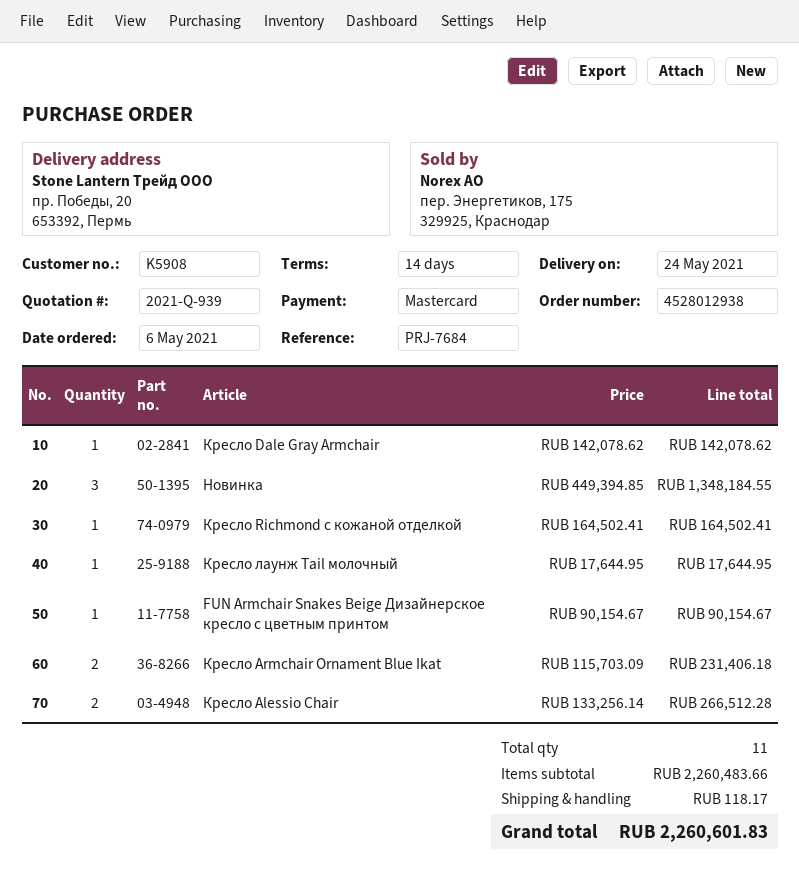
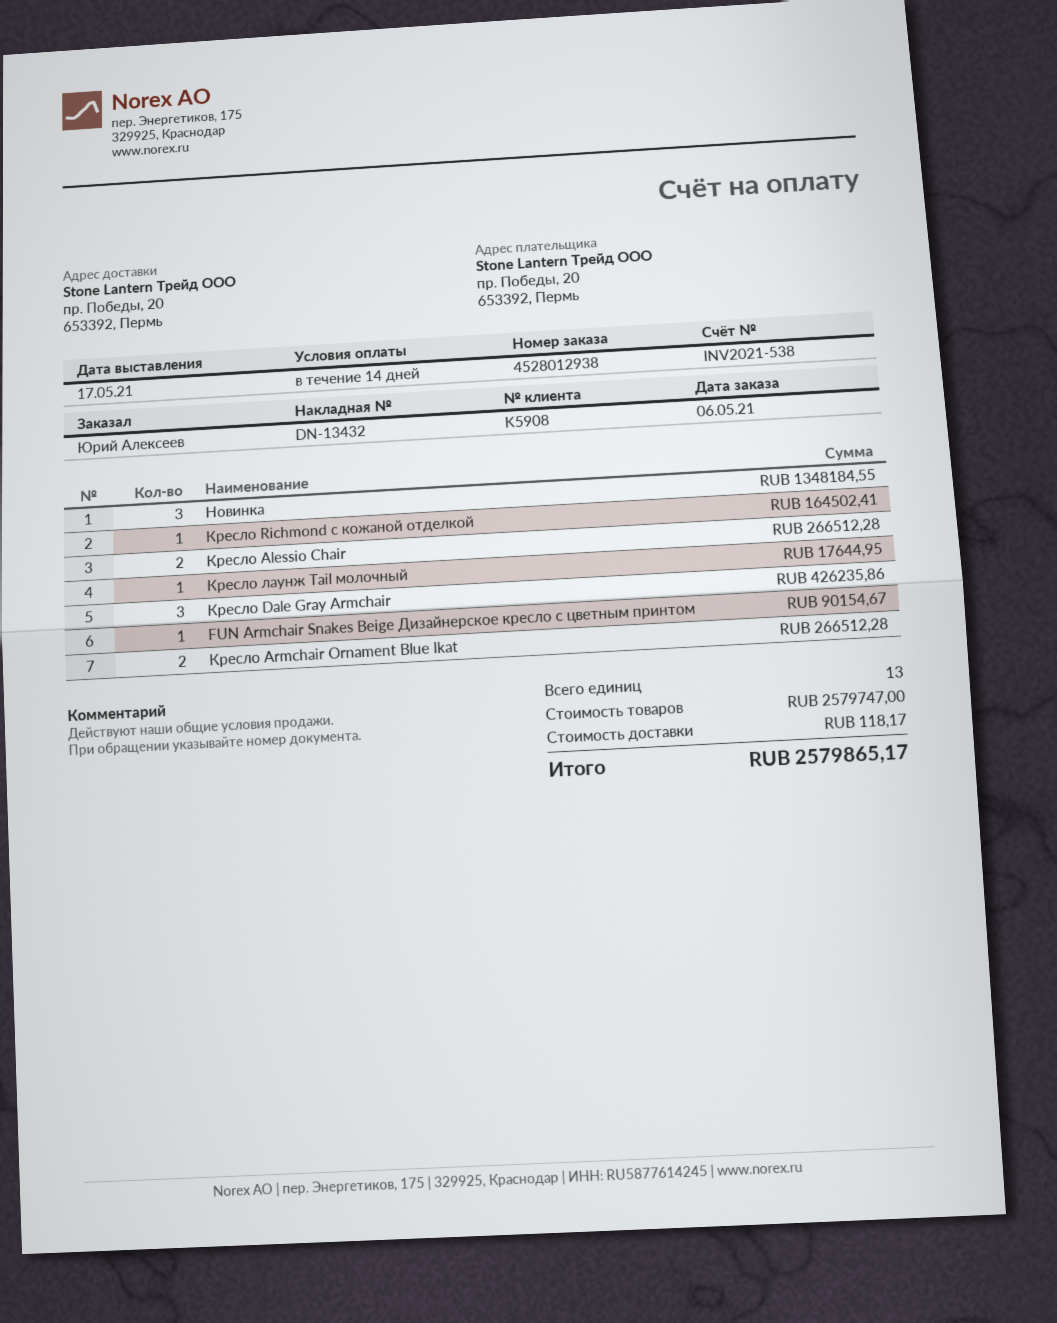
Кресло Dale Gray Armchair: 1 for 142078.62 -> 3 for 426235.86
Кресло Armchair Ornament Blue Ikat: 2 for 231406.18 -> 2 for 266512.28
total quantity: 11 -> 13
subtotal: 2260483.66 -> 2579747.00
total: 2260601.83 -> 2579865.17

